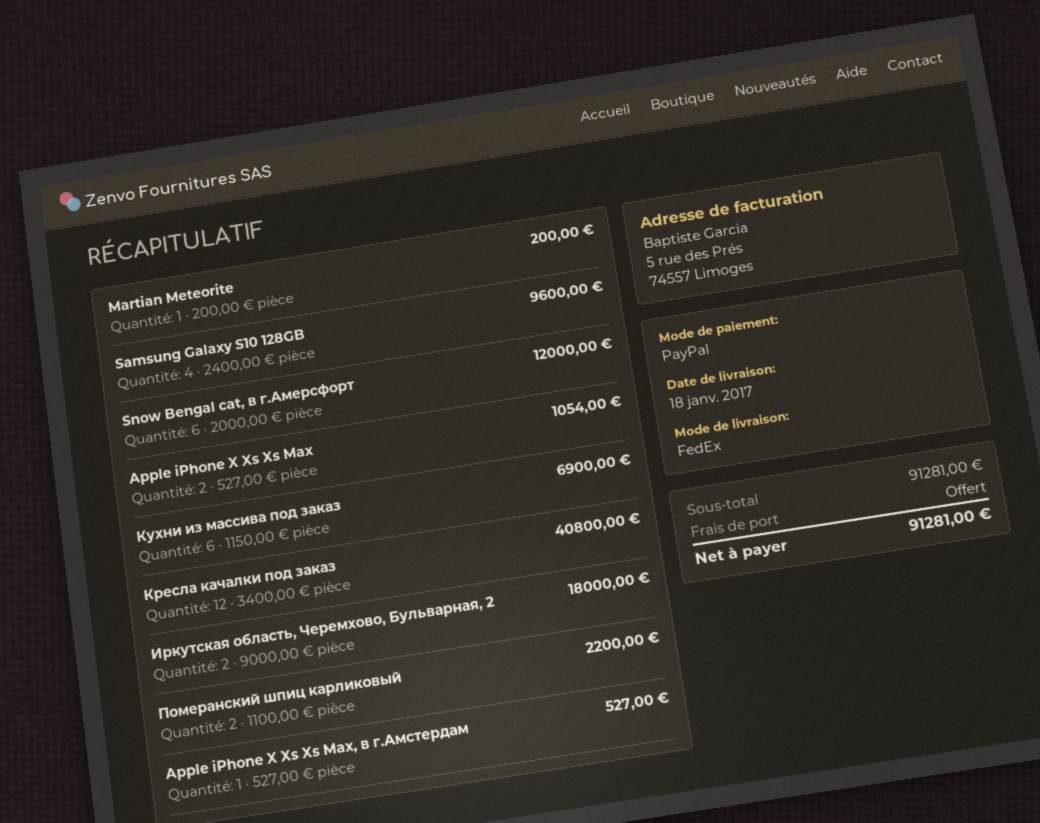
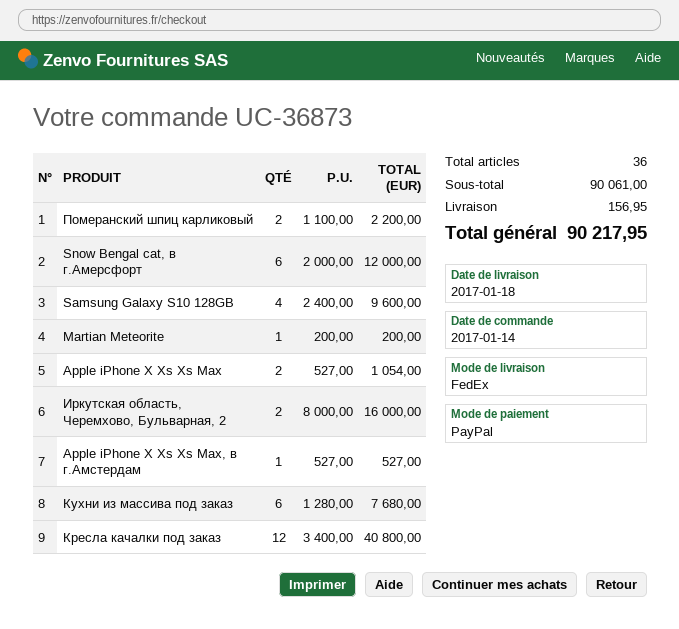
Кухни из массива под заказ: 6 x 1150.00 = 6900.00 -> 6 x 1280.00 = 7680.00
Иркутская область, Черемхово, Бульварная, 2: 2 x 9000.00 = 18000.00 -> 2 x 8000.00 = 16000.00
subtotal: 91281.00 -> 90061.00
shipping: 0.00 -> 156.95
total: 91281.00 -> 90217.95

